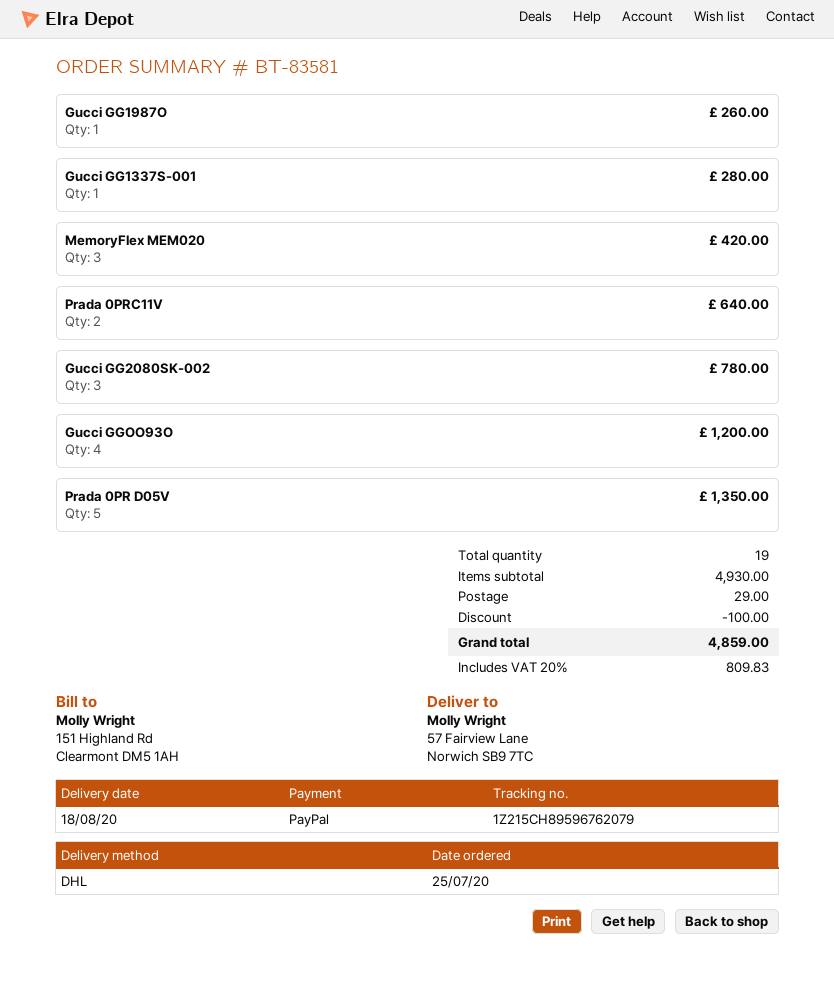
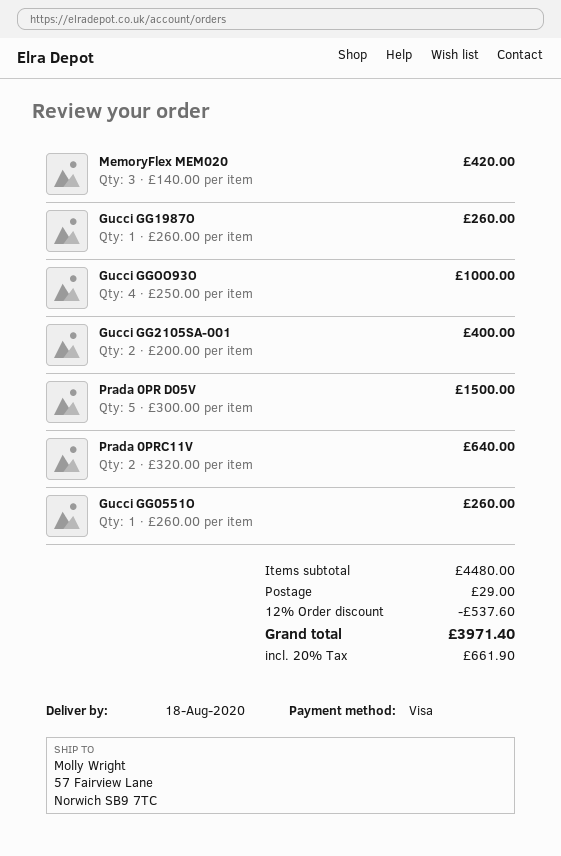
payment method: PayPal -> Visa
Gucci GG1337S-001: 1 for 280.00 -> none
Gucci GG2080SK-002: 3 for 780.00 -> none
Gucci GGOO93O: 4 for 1200.00 -> 4 for 1000.00
Prada 0PR D05V: 5 for 1350.00 -> 5 for 1500.00
Gucci GG2105SA-001: none -> 2 for 400.00
Gucci GG0551O: none -> 1 for 260.00
subtotal: 4930.00 -> 4480.00
discount: 100.00 -> 537.60
tax: 20% = 809.83 -> 20% = 661.90
total: 4859.00 -> 3971.40

